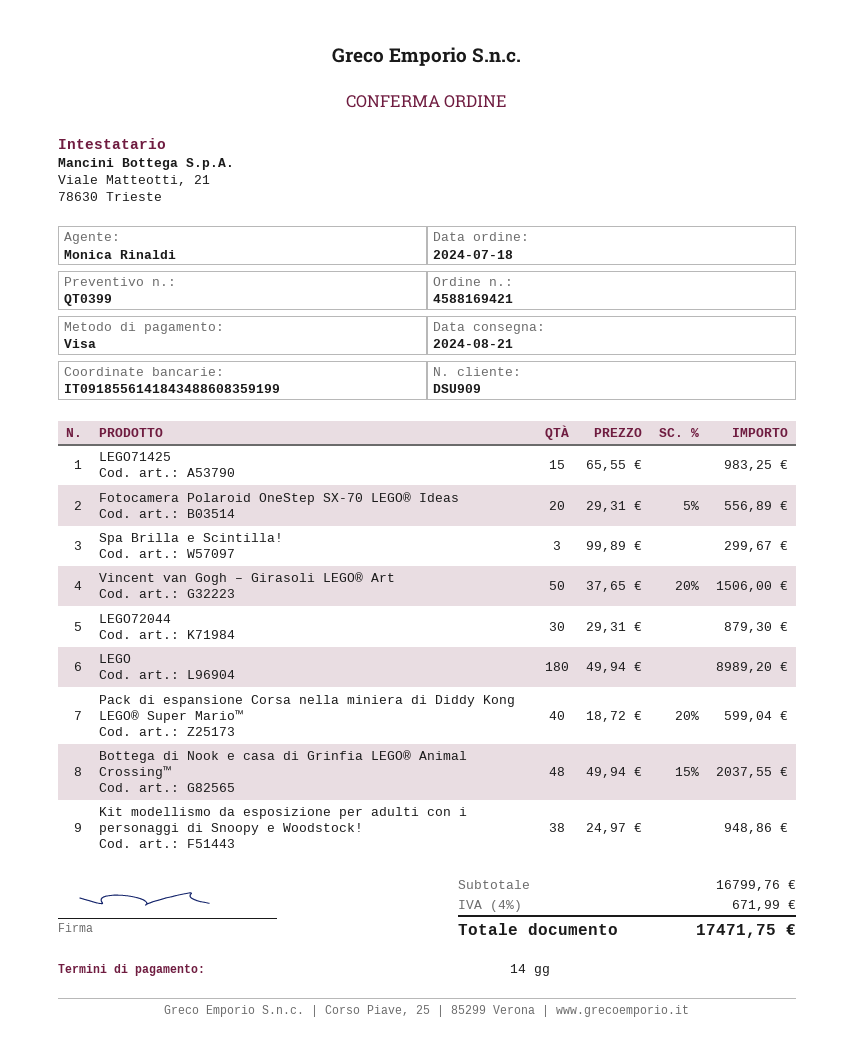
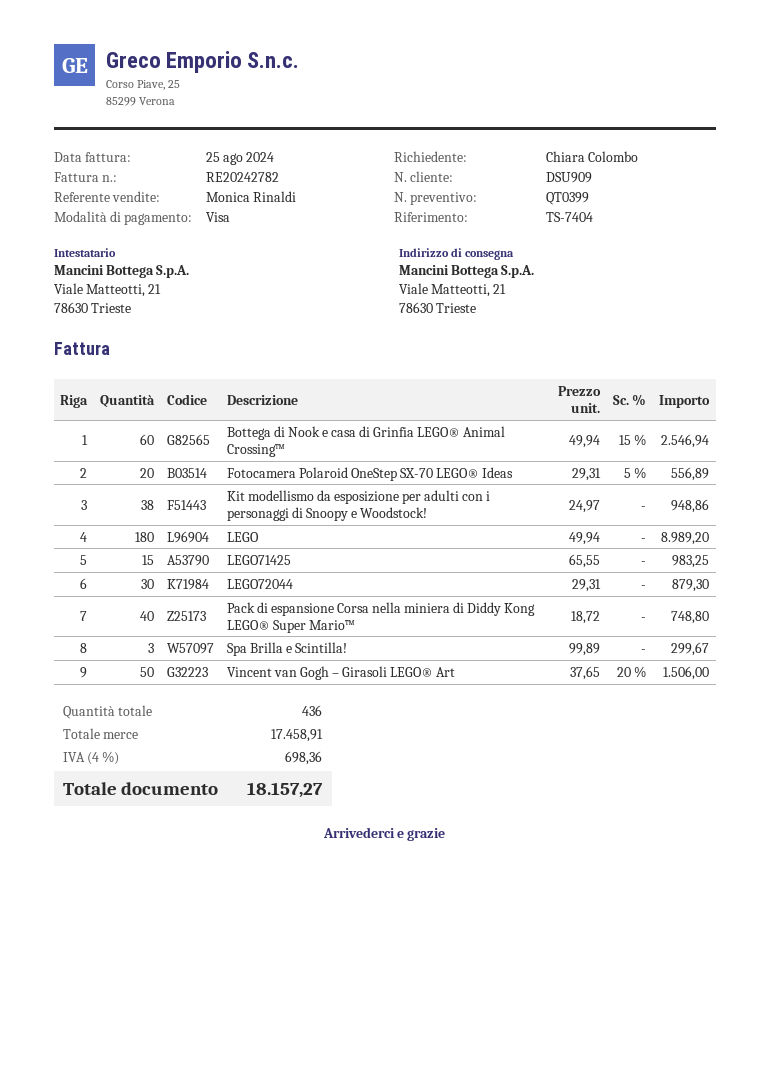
Pack di espansione Corsa nella miniera di Diddy Kong LEGO® Super Mario™: 40 x 18.72 - 20% = 599.04 -> 40 x 18.72 = 748.80
Bottega di Nook e casa di Grinfia LEGO® Animal Crossing™: 48 x 49.94 - 15% = 2037.55 -> 60 x 49.94 - 15% = 2546.94
subtotal: 16799.76 -> 17458.91
tax: 4% = 671.99 -> 4% = 698.36
total: 17471.75 -> 18157.27

